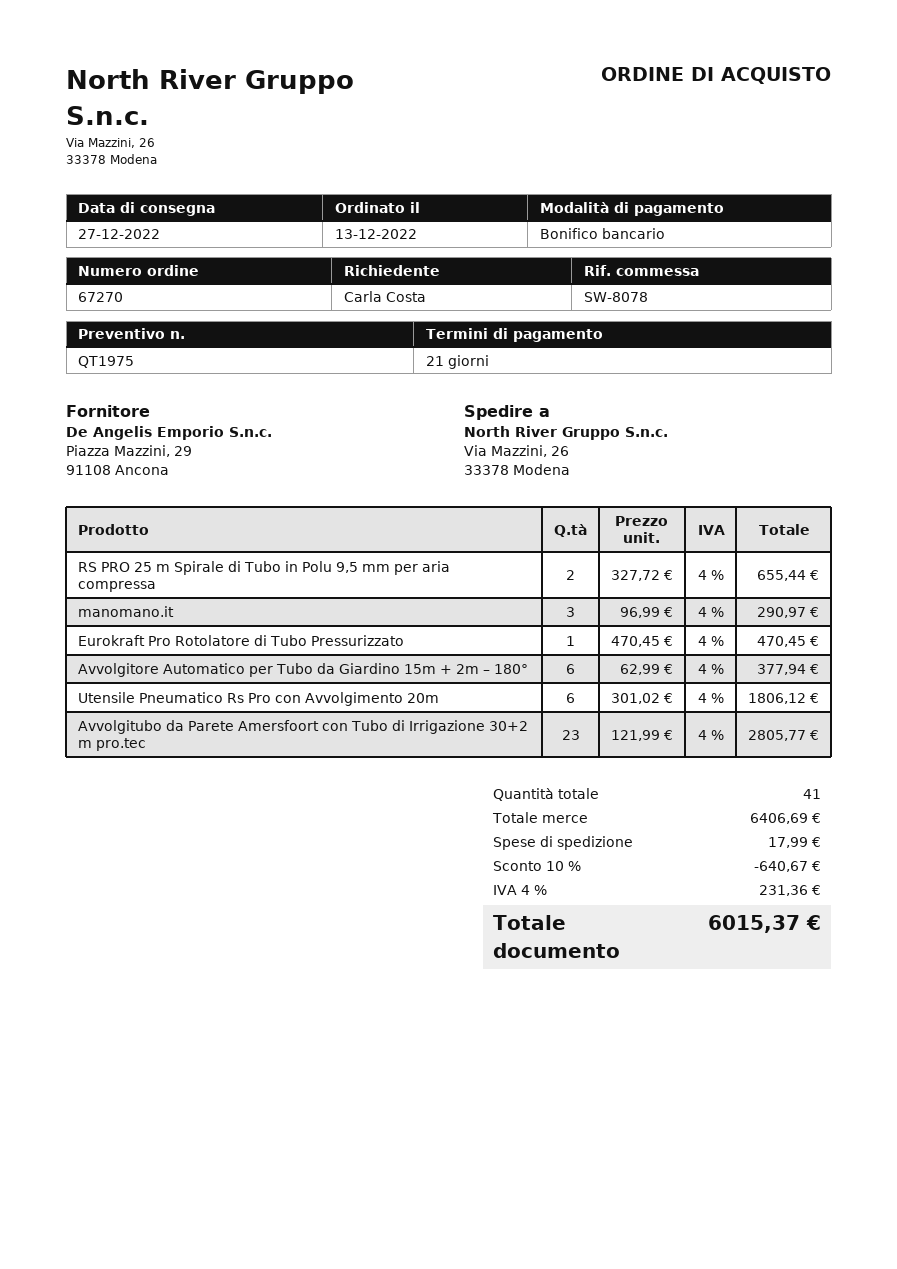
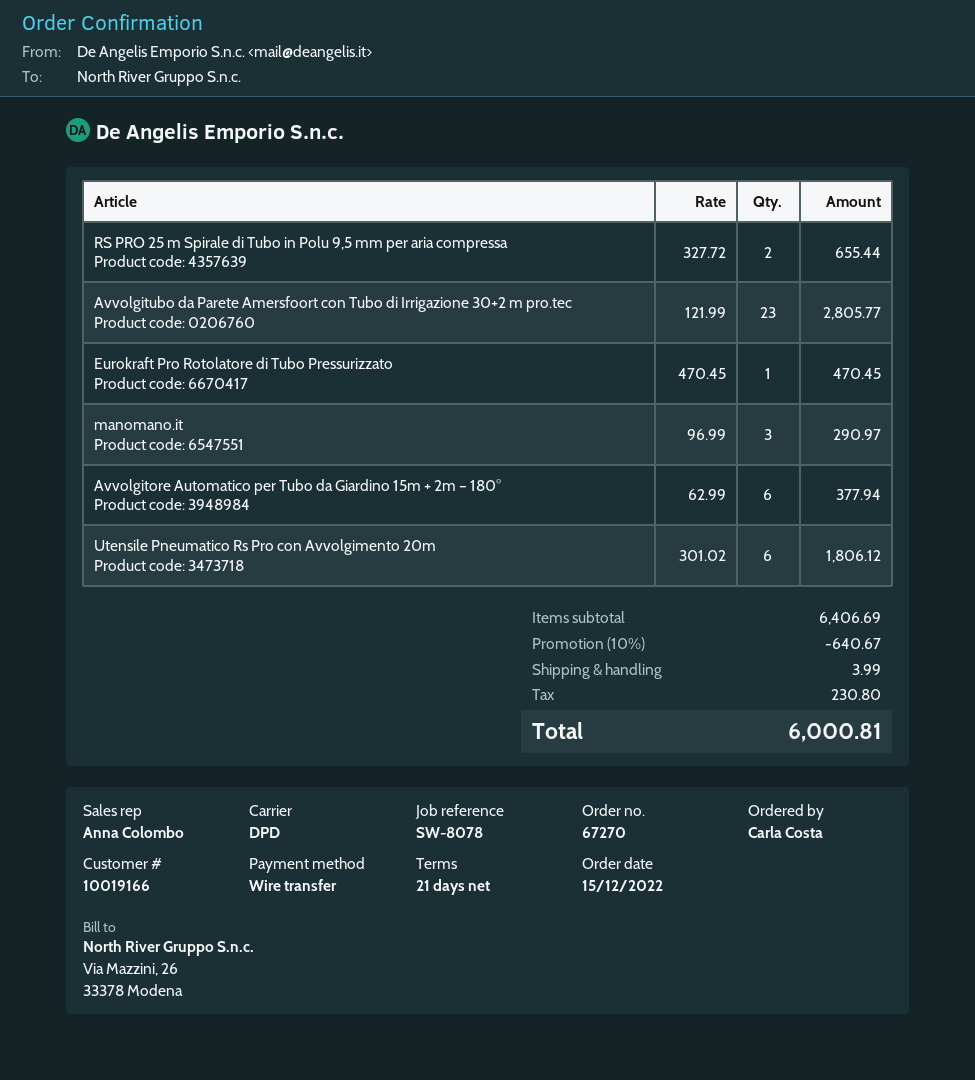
order date: 2022-12-13 -> 2022-12-15
shipping: 17.99 -> 3.99
tax: 231.36 -> 230.80
total: 6015.37 -> 6000.81

